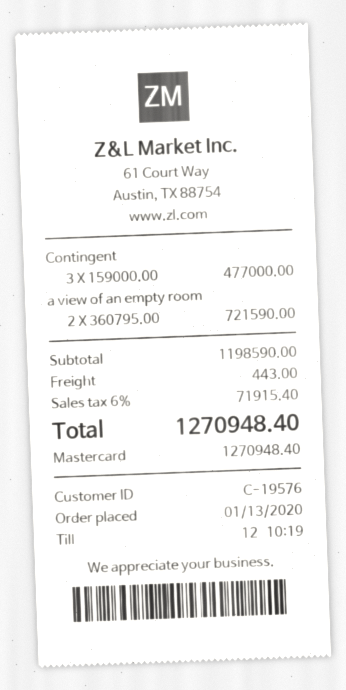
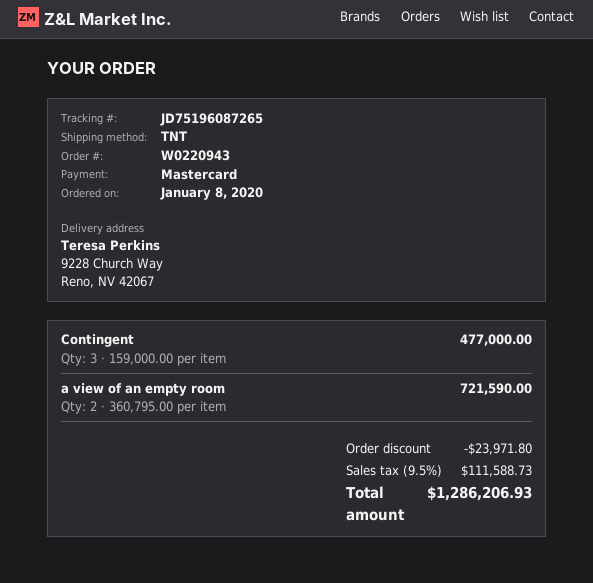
order date: 2020-01-13 -> 2020-01-08
discount: none -> 23971.80
shipping: 443.00 -> none
tax: 6% = 71915.40 -> 9.5% = 111588.73
total: 1270948.40 -> 1286206.93

